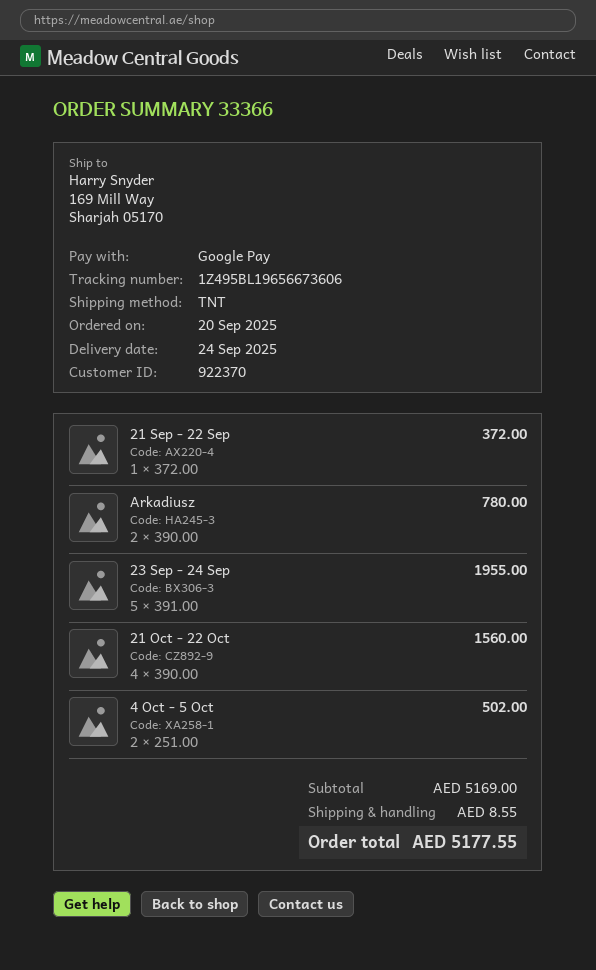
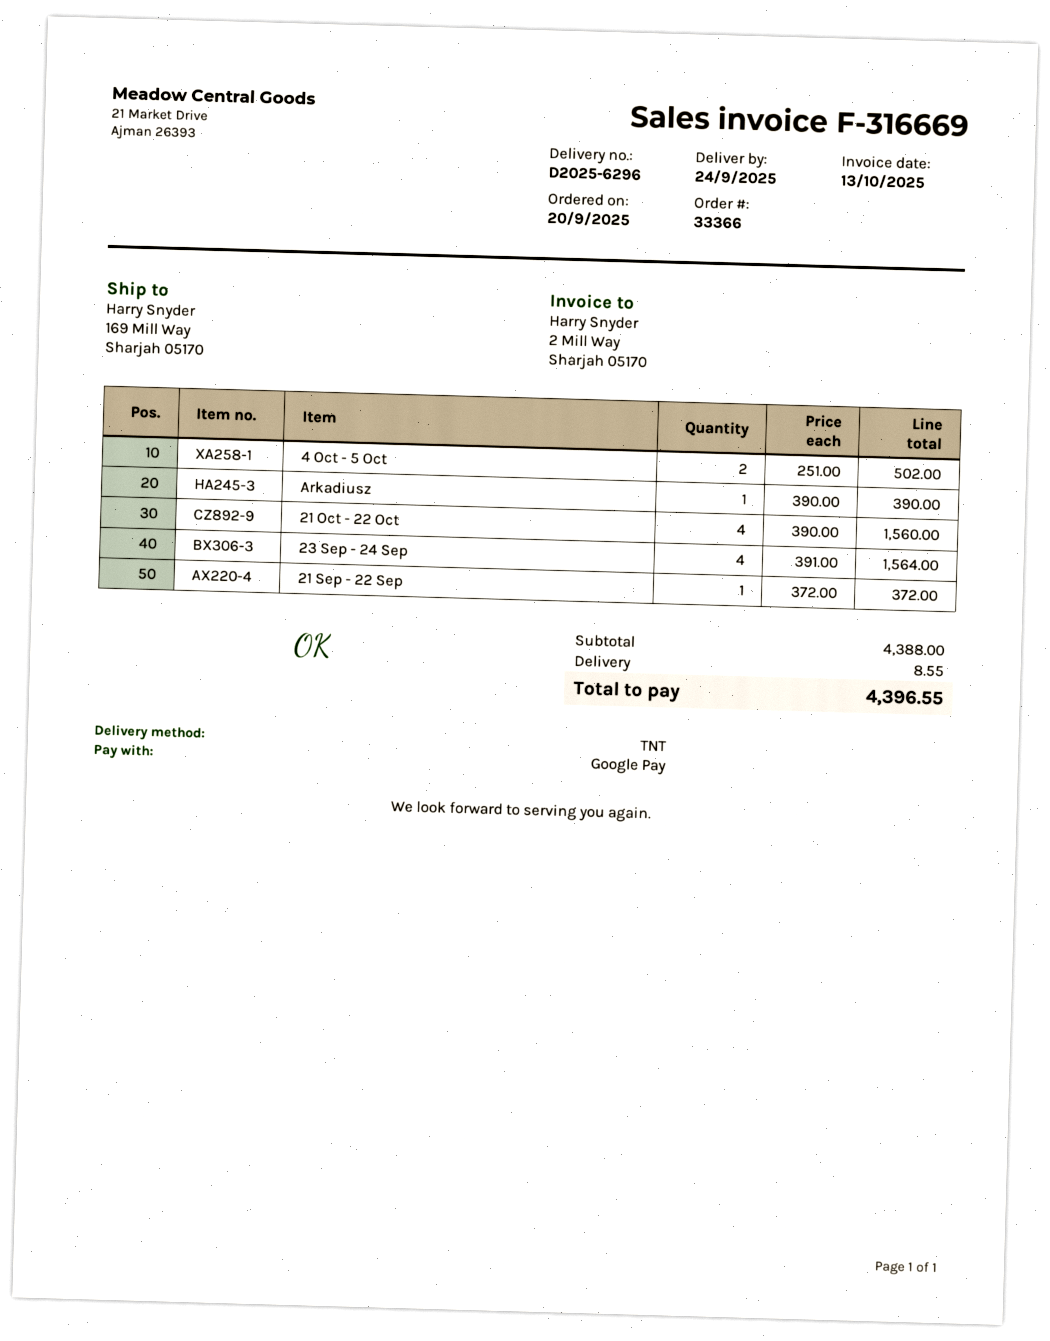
Arkadiusz: 2 x 390.00 = 780.00 -> 1 x 390.00 = 390.00
23 Sep - 24 Sep: 5 x 391.00 = 1955.00 -> 4 x 391.00 = 1564.00
subtotal: 5169.00 -> 4388.00
total: 5177.55 -> 4396.55

